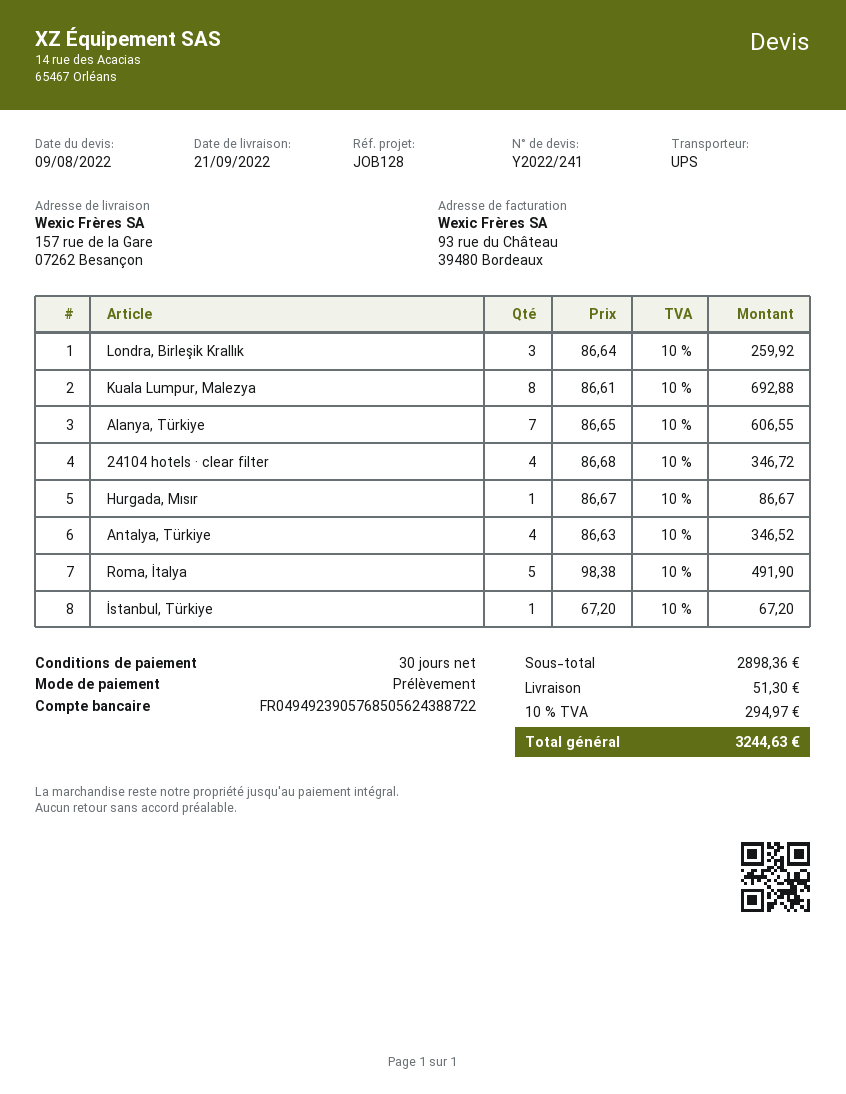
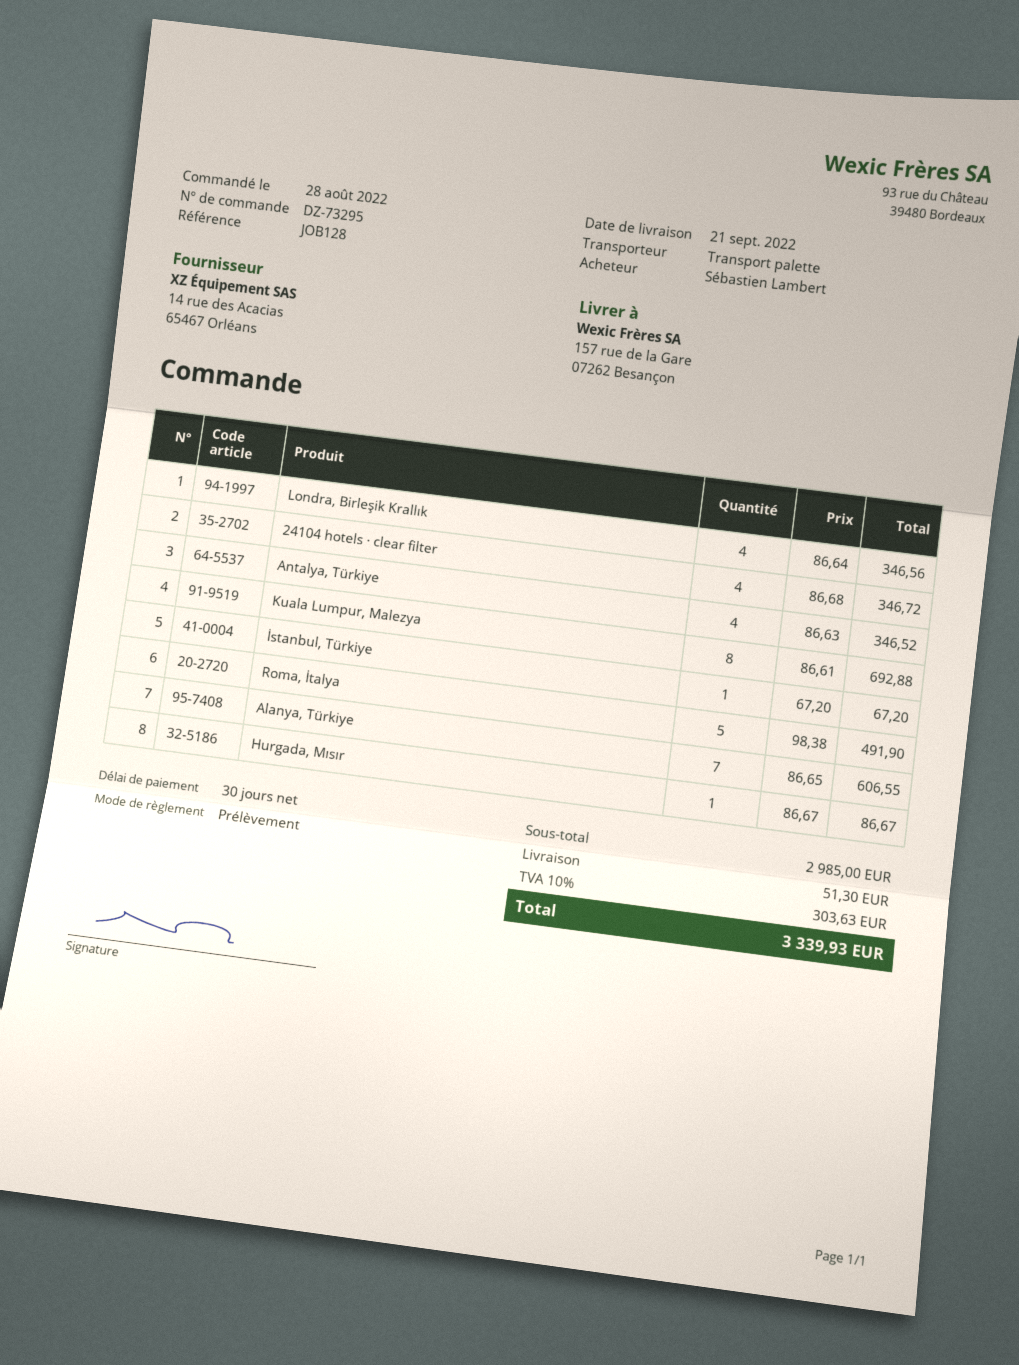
shipping method: UPS -> pallet freight
Londra, Birleşik Krallık: 3 x 86.64 = 259.92 -> 4 x 86.64 = 346.56
subtotal: 2898.36 -> 2985.00
tax: 10% = 294.97 -> 10% = 303.63
total: 3244.63 -> 3339.93

